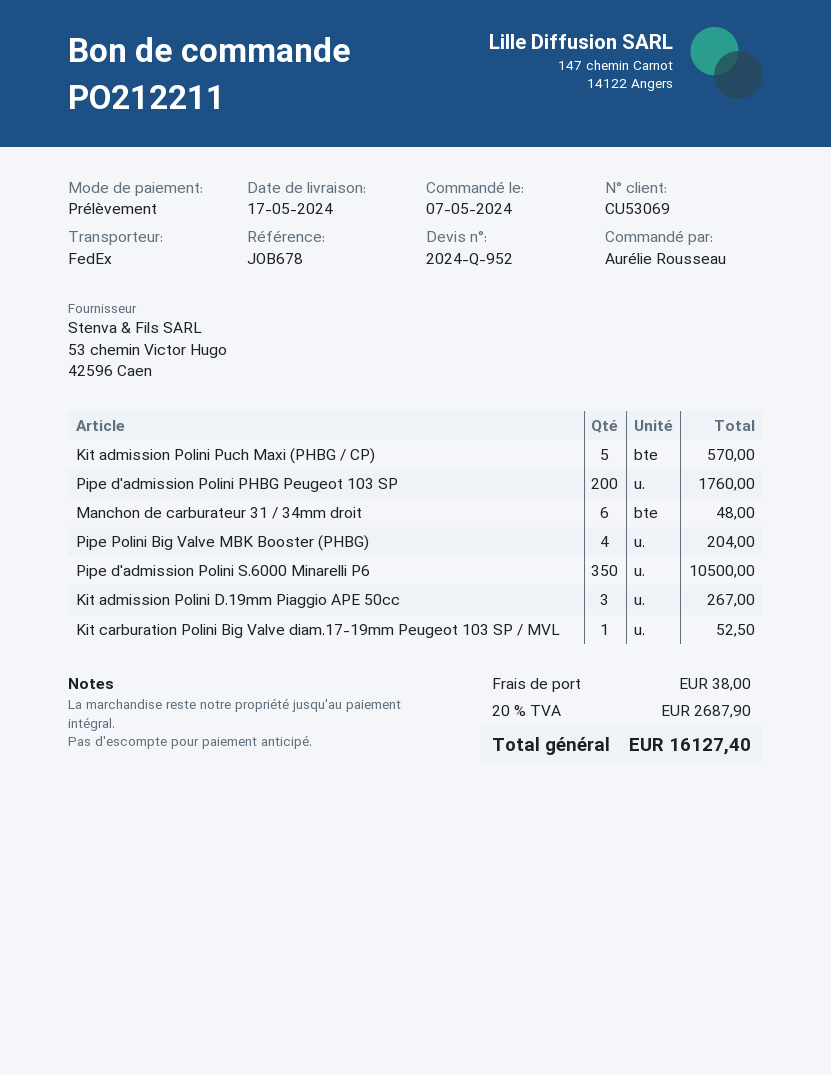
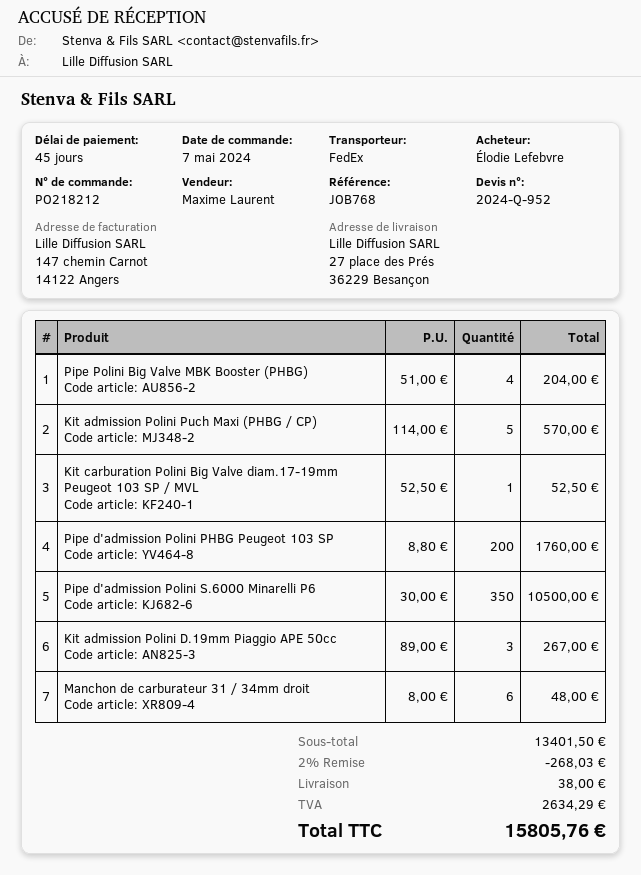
order number: PO212211 -> PO218212
reference: JOB678 -> JOB768
ordered by: Aurélie Rousseau -> Élodie Lefebvre
discount: none -> 2% = 268.03
tax: 2687.90 -> 2634.29
total: 16127.40 -> 15805.76

